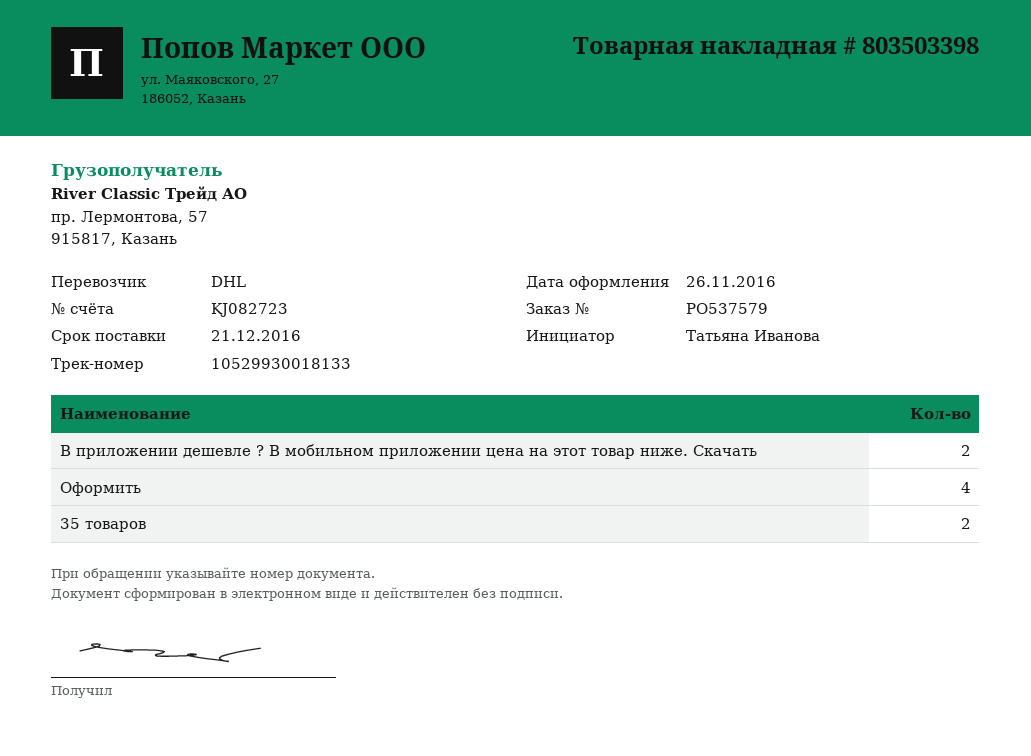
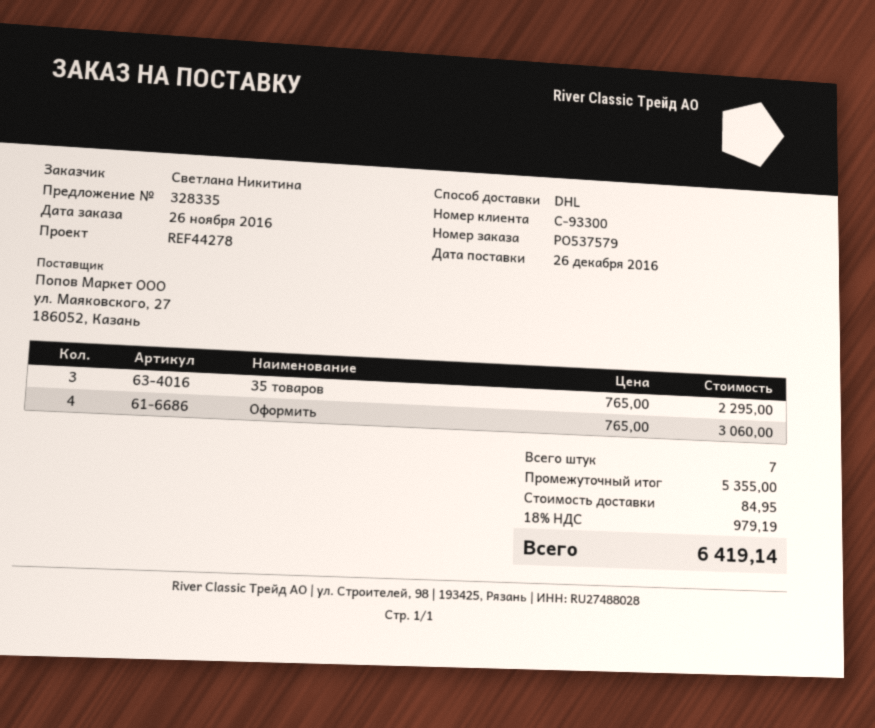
delivery date: 2016-12-21 -> 2016-12-26
ordered by: Татьяна Иванова -> Светлана Никитина
В приложении дешевле ? В мобильном приложении цена на этот товар ниже. Скачать: 2 -> none
35 товаров: 2 -> 3

